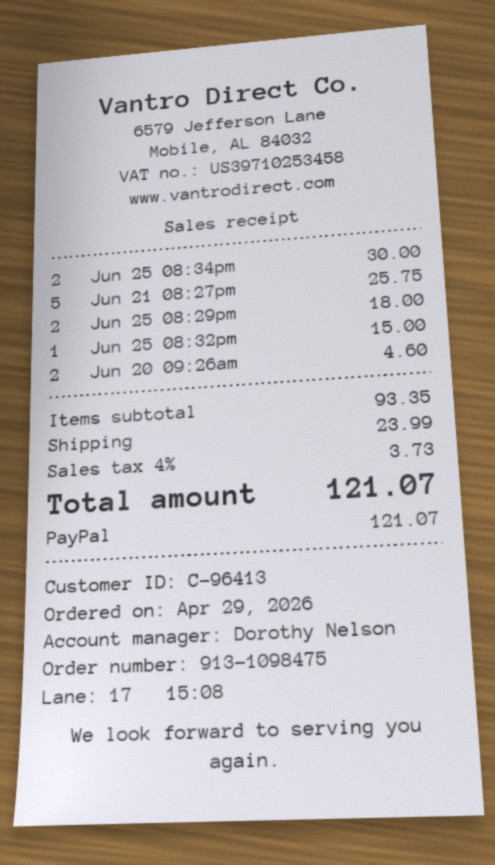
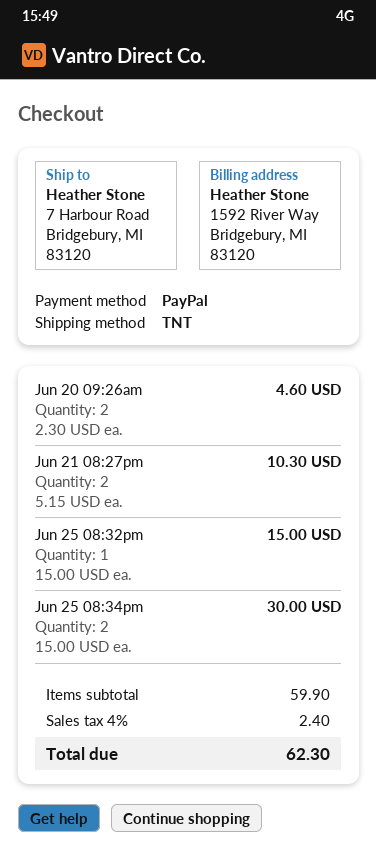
Jun 21 08:27pm: 5 for 25.75 -> 2 for 10.30
Jun 25 08:29pm: 2 for 18.00 -> none
subtotal: 93.35 -> 59.90
shipping: 23.99 -> none
tax: 4% = 3.73 -> 4% = 2.40
total: 121.07 -> 62.30

